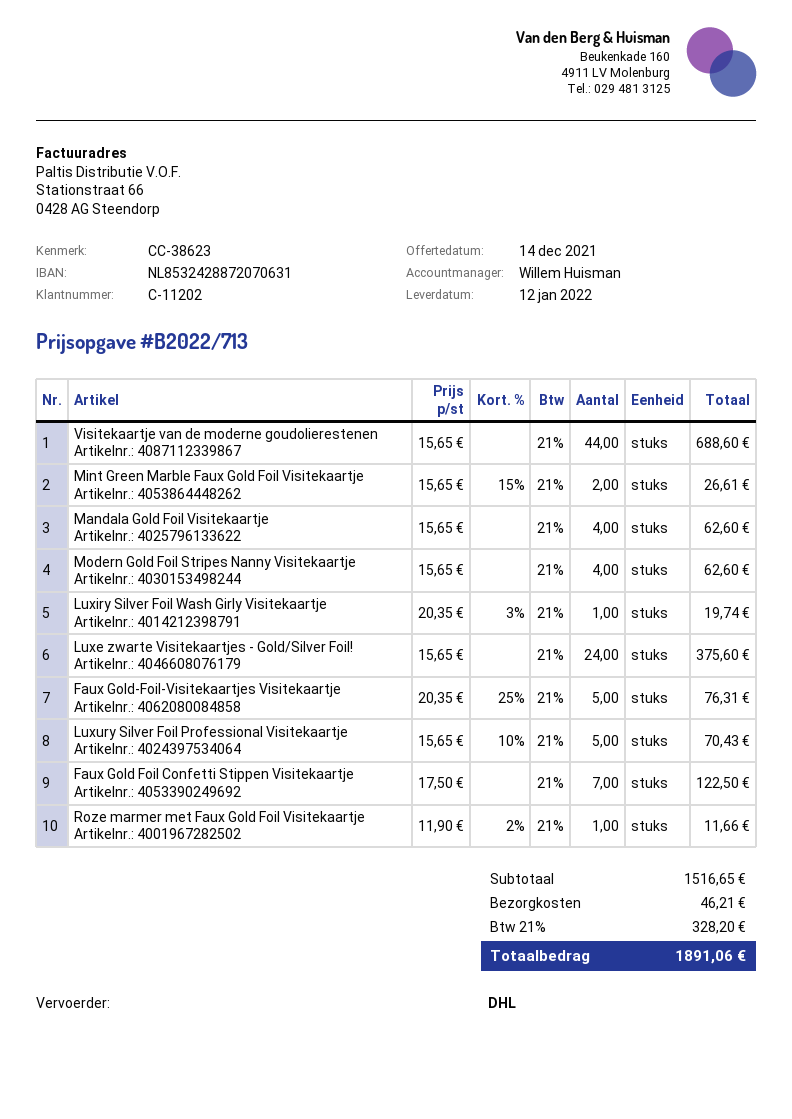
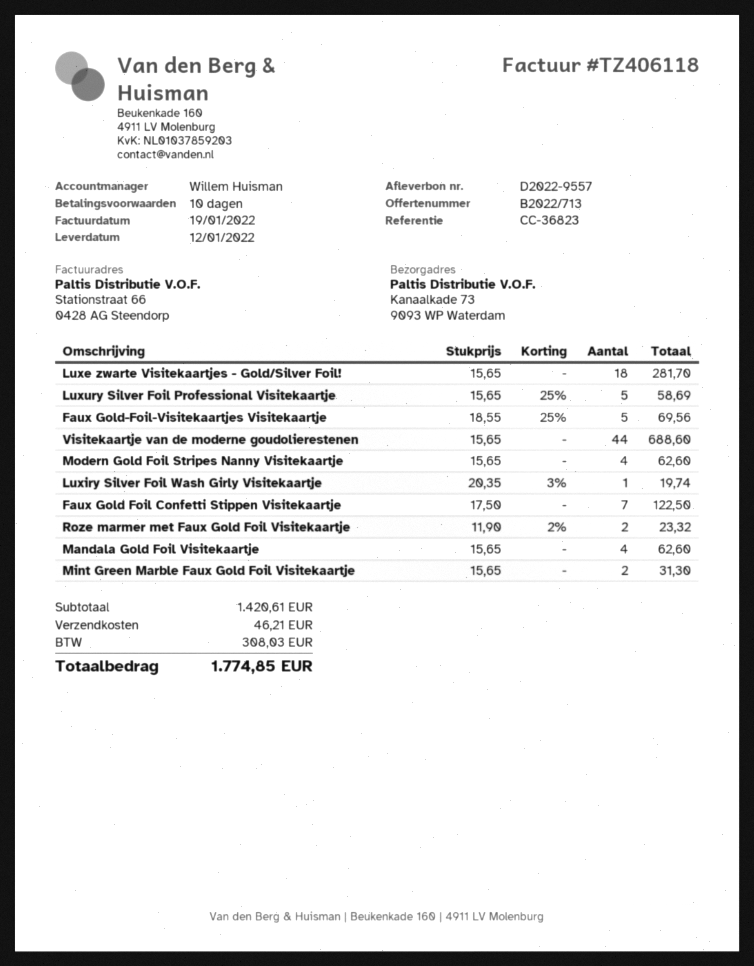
reference: CC-38623 -> CC-36823
Mint Green Marble Faux Gold Foil Visitekaartje: 2 x 15.65 - 15% = 26.61 -> 2 x 15.65 = 31.30
Luxe zwarte Visitekaartjes - Gold/Silver Foil!: 24 x 15.65 = 375.60 -> 18 x 15.65 = 281.70
Faux Gold-Foil-Visitekaartjes Visitekaartje: 5 x 20.35 - 25% = 76.31 -> 5 x 18.55 - 25% = 69.56
Luxury Silver Foil Professional Visitekaartje: 5 x 15.65 - 10% = 70.43 -> 5 x 15.65 - 25% = 58.69
Roze marmer met Faux Gold Foil Visitekaartje: 1 x 11.90 - 2% = 11.66 -> 2 x 11.90 - 2% = 23.32
subtotal: 1516.65 -> 1420.61
tax: 328.20 -> 308.03
total: 1891.06 -> 1774.85

